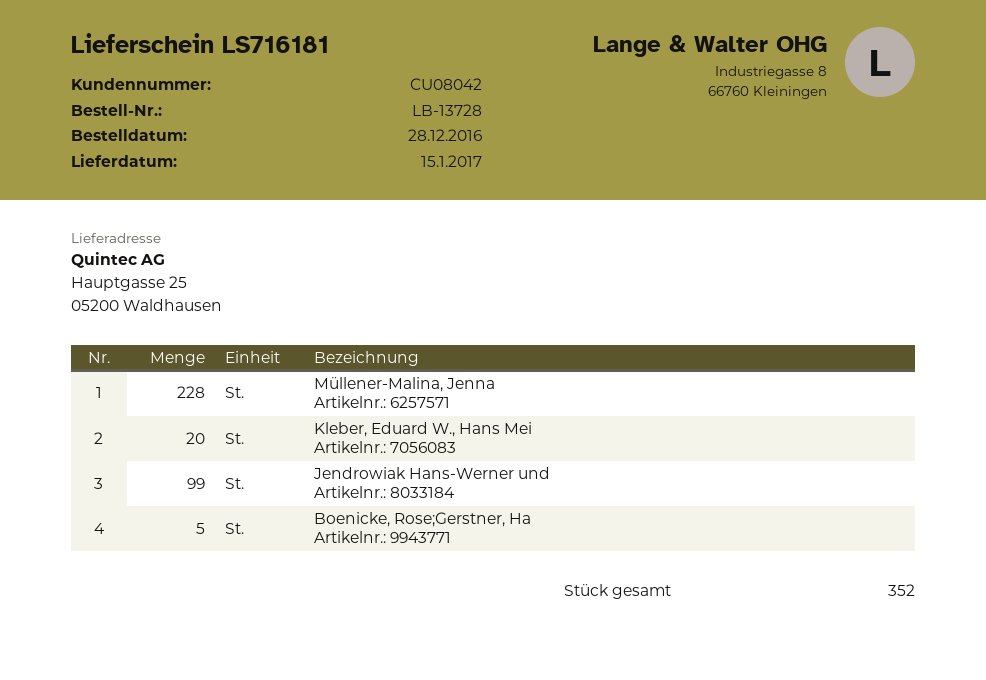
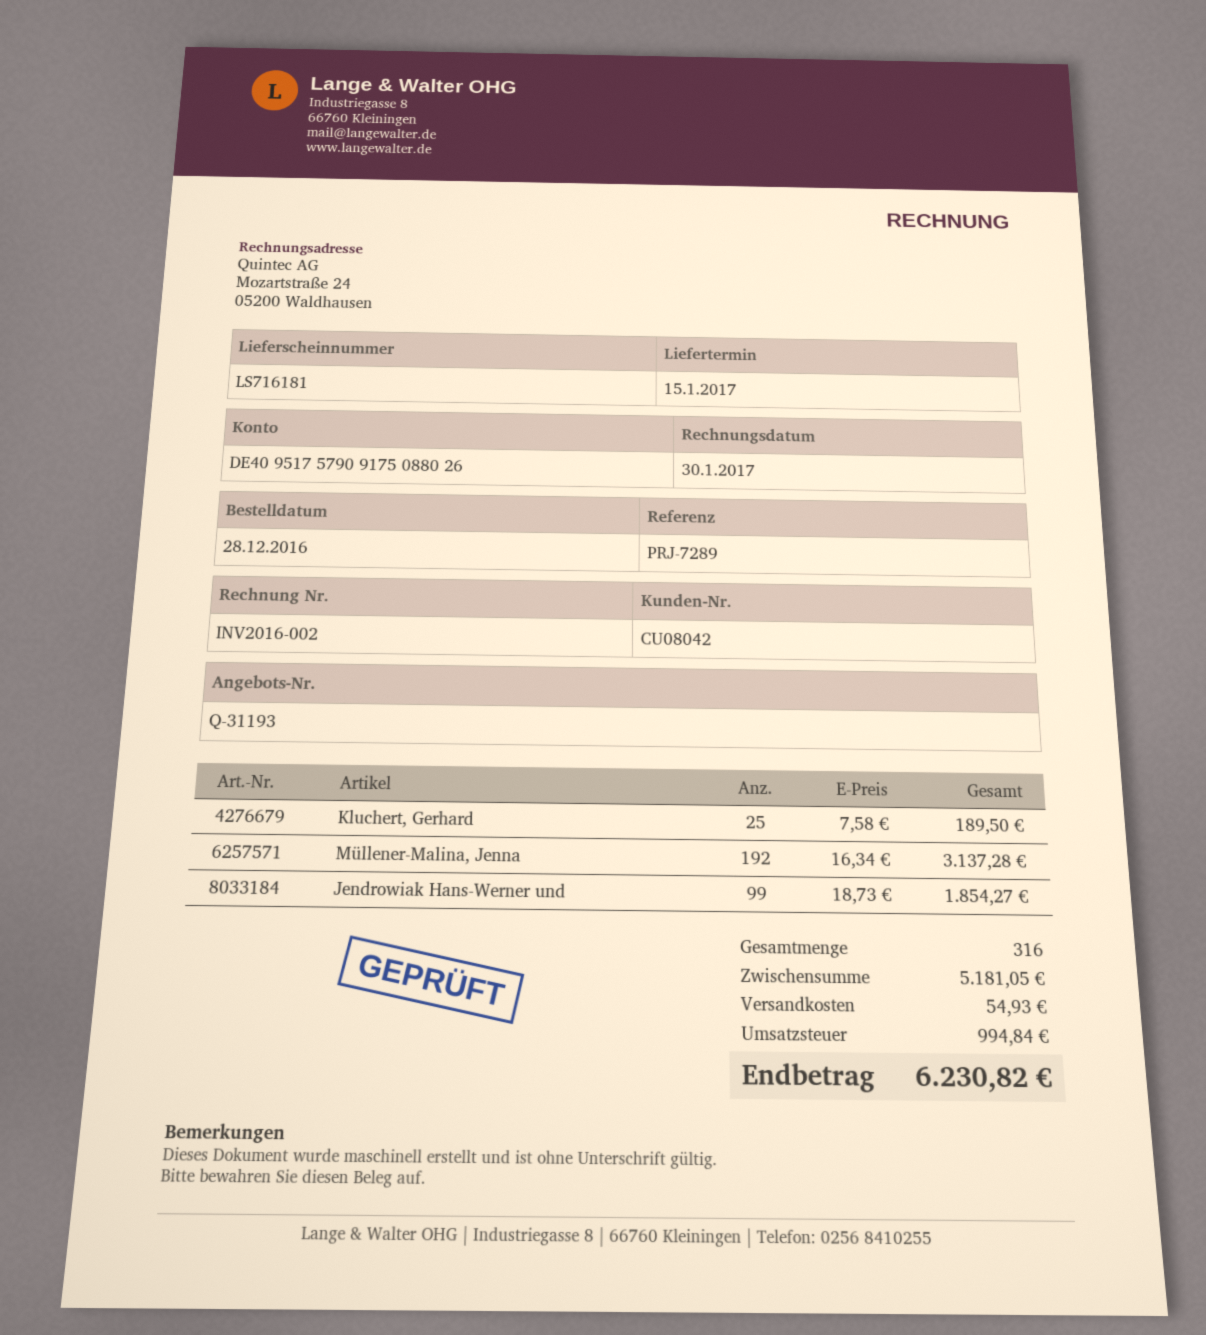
Müllener-Malina, Jenna: 228 -> 192
Kleber, Eduard W., Hans Mei: 20 -> none
Boenicke, Rose;Gerstner, Ha: 5 -> none
Kluchert, Gerhard: none -> 25
total quantity: 352 -> 316

